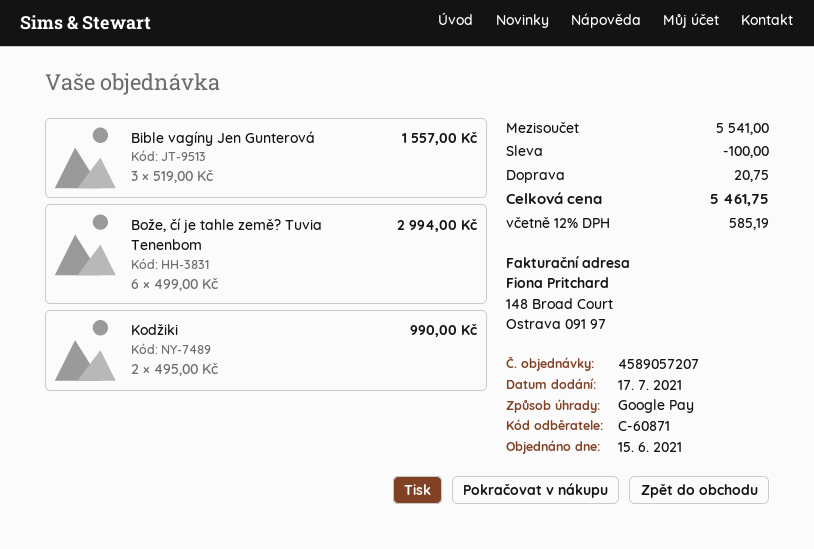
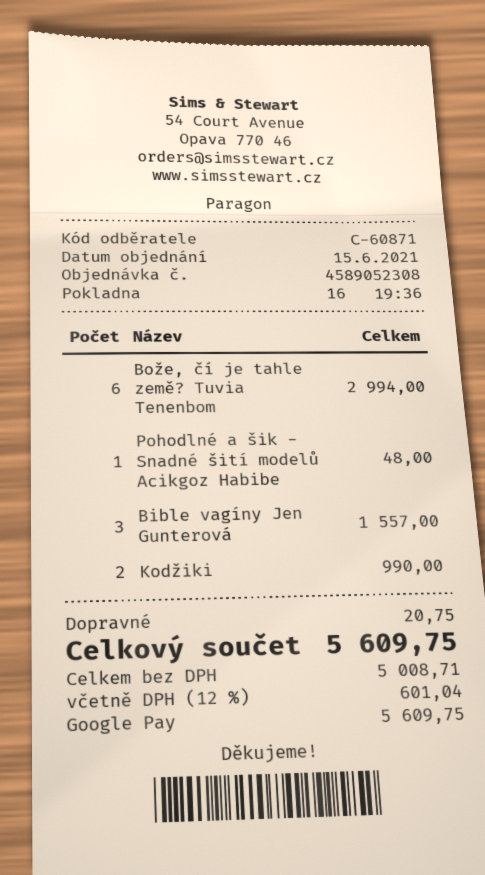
order number: 4589057207 -> 4589052308
Pohodlné a šik - Snadné šití modelů Acikgoz Habibe: none -> 1 for 48.00
discount: 100.00 -> none
tax: 12% = 585.19 -> 12% = 601.04
total: 5461.75 -> 5609.75

